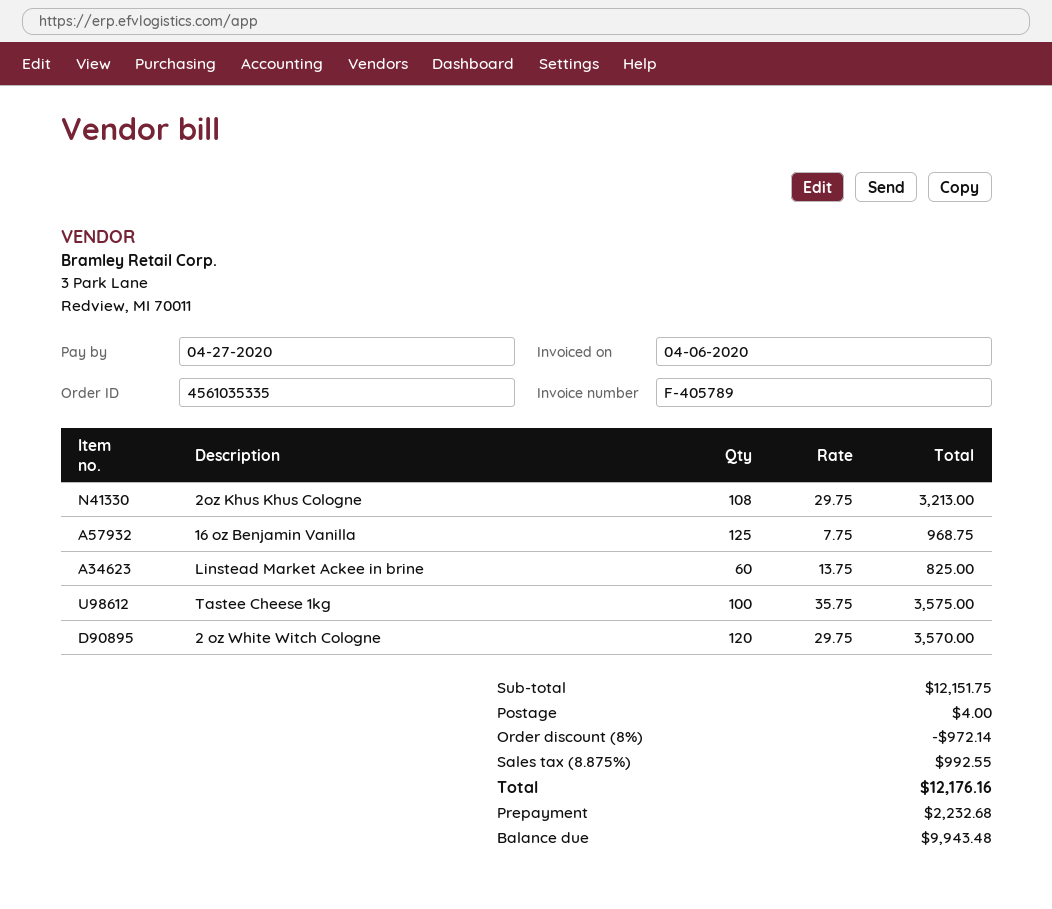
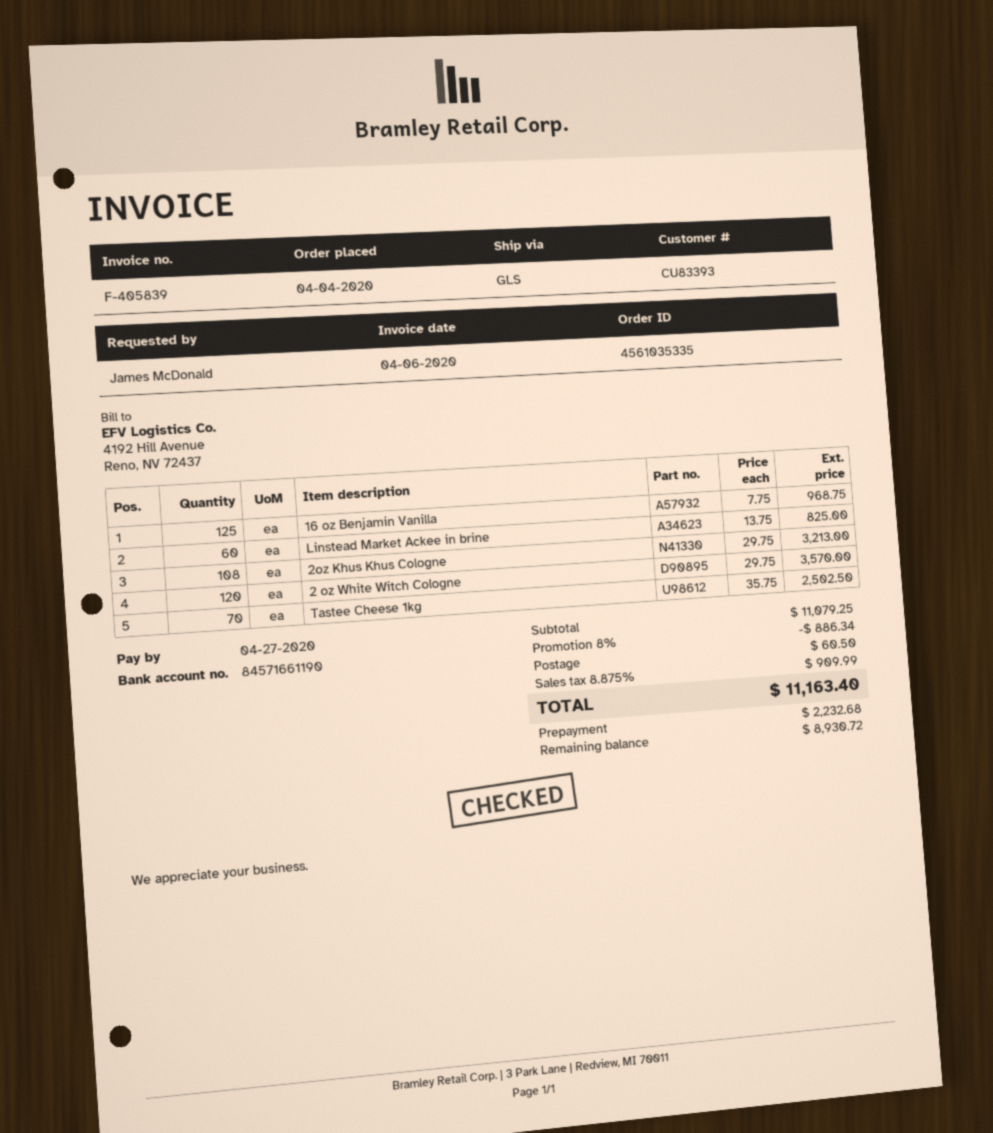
invoice number: F-405789 -> F-405839
Tastee Cheese 1kg: 100 x 35.75 = 3575.00 -> 70 x 35.75 = 2502.50
subtotal: 12151.75 -> 11079.25
discount: 8% = 972.14 -> 8% = 886.34
shipping: 4.00 -> 60.50
tax: 8.875% = 992.55 -> 8.875% = 909.99
total: 12176.16 -> 11163.40
balance: 9943.48 -> 8930.72

